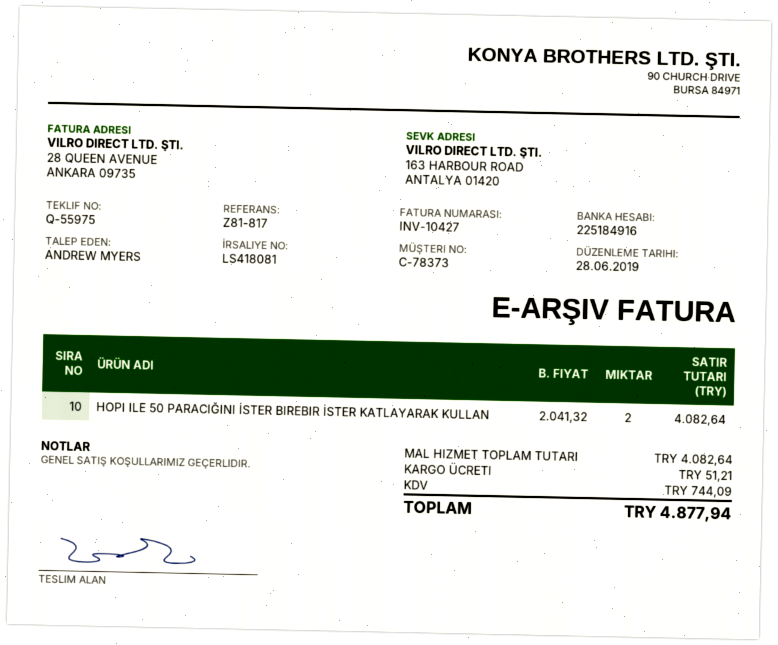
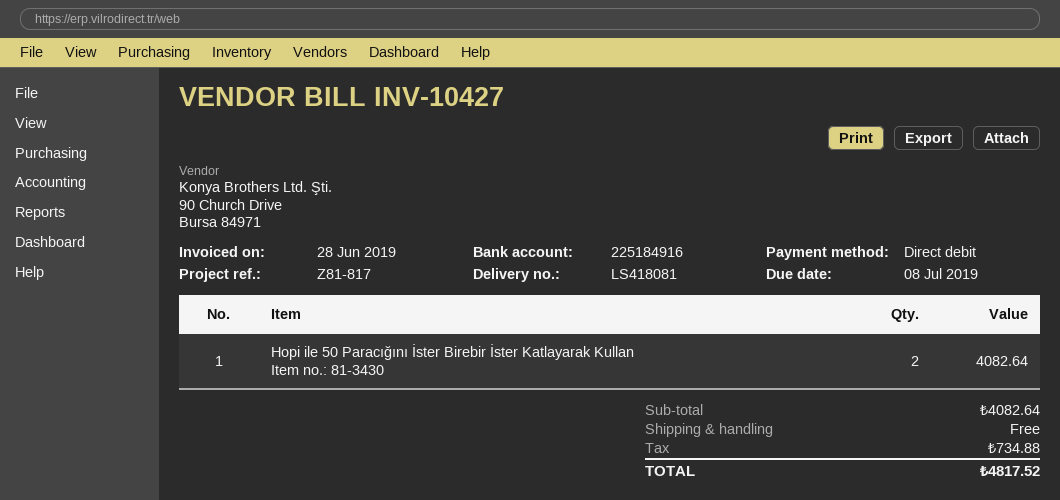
shipping: 51.21 -> 0.00
tax: 744.09 -> 734.88
total: 4877.94 -> 4817.52

